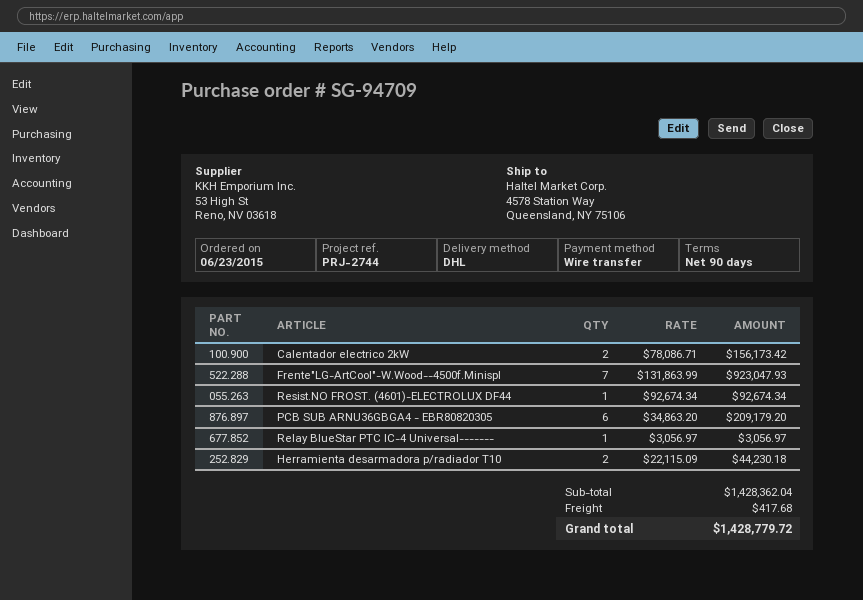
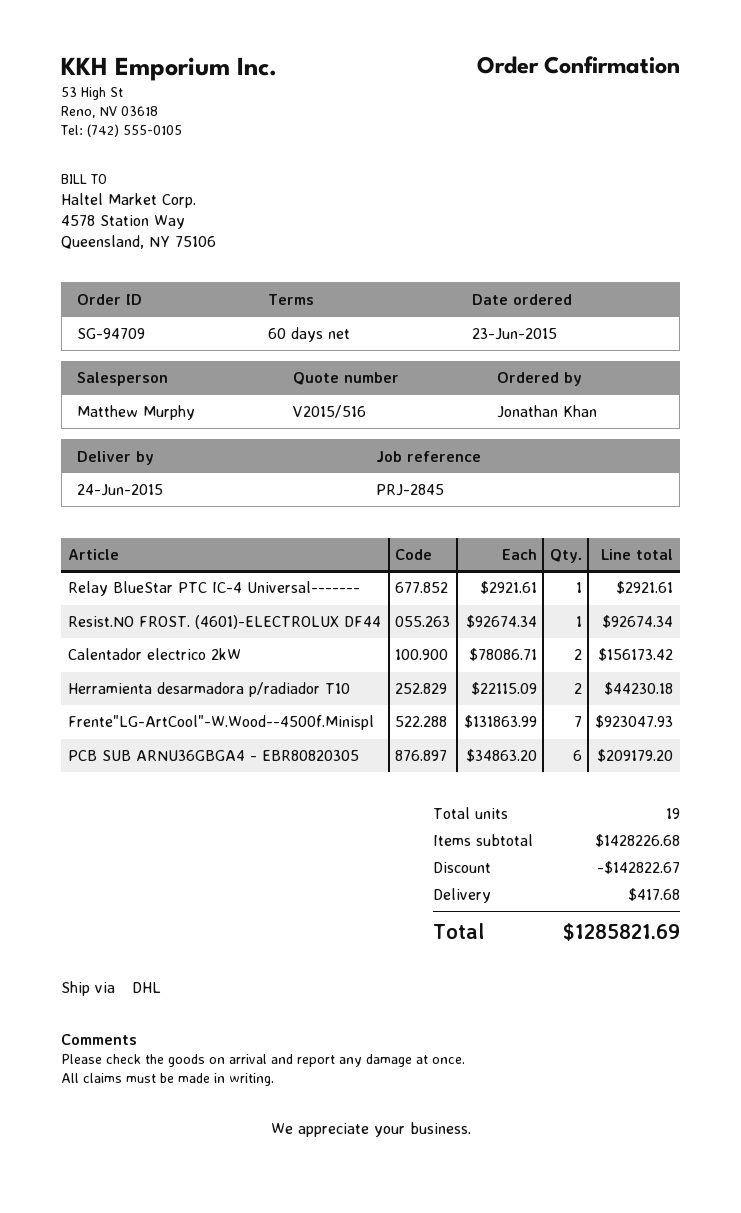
payment terms: 90 days -> 60 days
reference: PRJ-2744 -> PRJ-2845
Relay BlueStar PTC IC-4 Universal-------: 1 x 3056.97 = 3056.97 -> 1 x 2921.61 = 2921.61
subtotal: 1428362.04 -> 1428226.68
discount: none -> 142822.67
total: 1428779.72 -> 1285821.69

